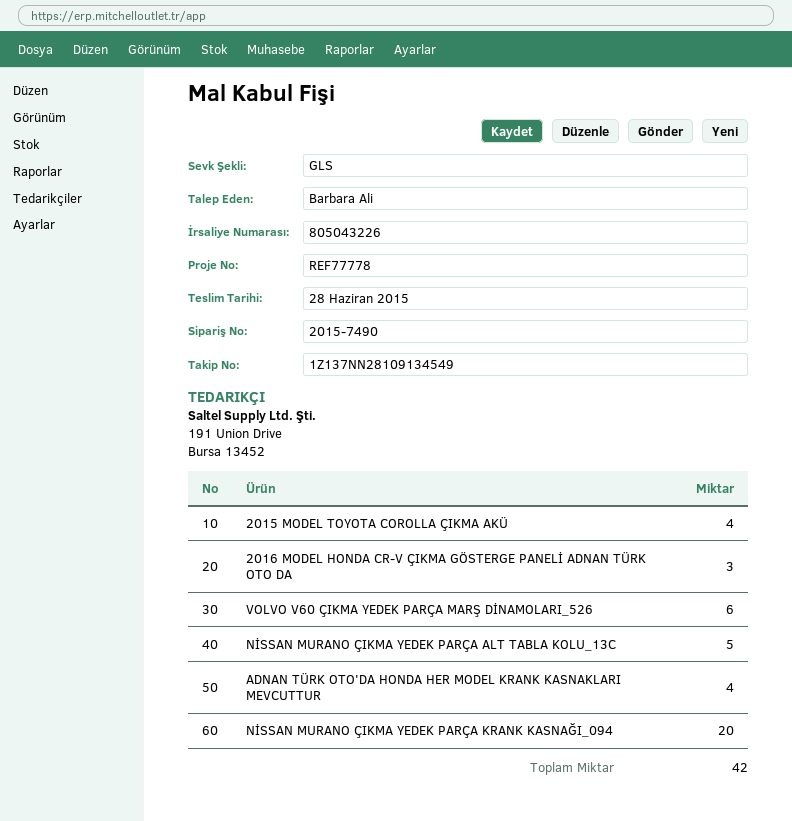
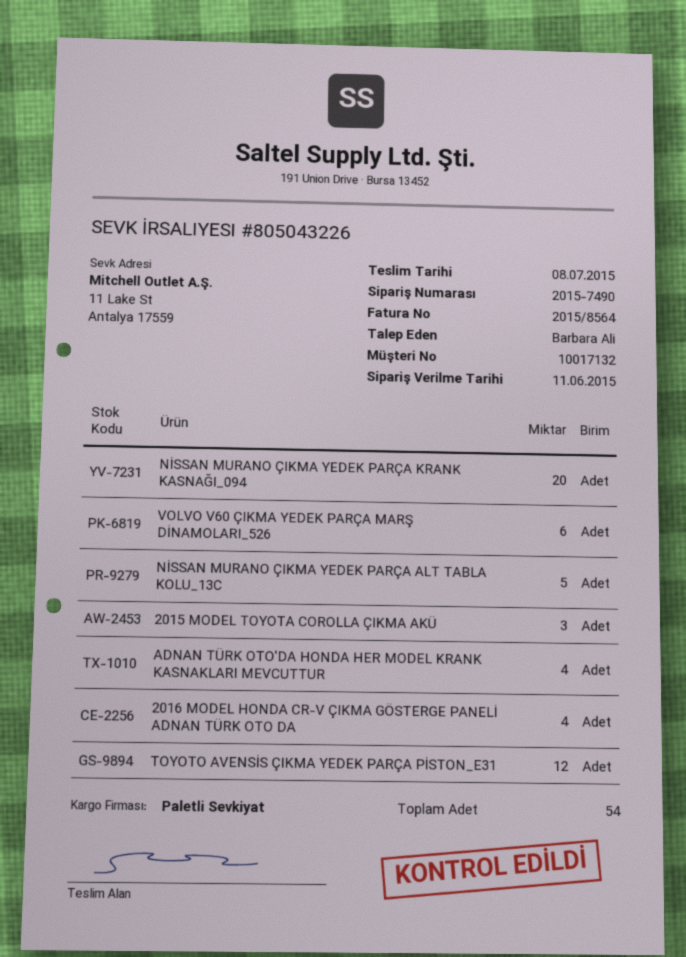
delivery date: 2015-06-28 -> 2015-07-08
shipping method: GLS -> pallet freight
2015 MODEL TOYOTA COROLLA ÇIKMA AKÜ: 4 -> 3
2016 MODEL HONDA CR-V ÇIKMA GÖSTERGE PANELİ ADNAN TÜRK OTO DA: 3 -> 4
TOYOTO AVENSİS ÇIKMA YEDEK PARÇA PİSTON_E31: none -> 12
total quantity: 42 -> 54

